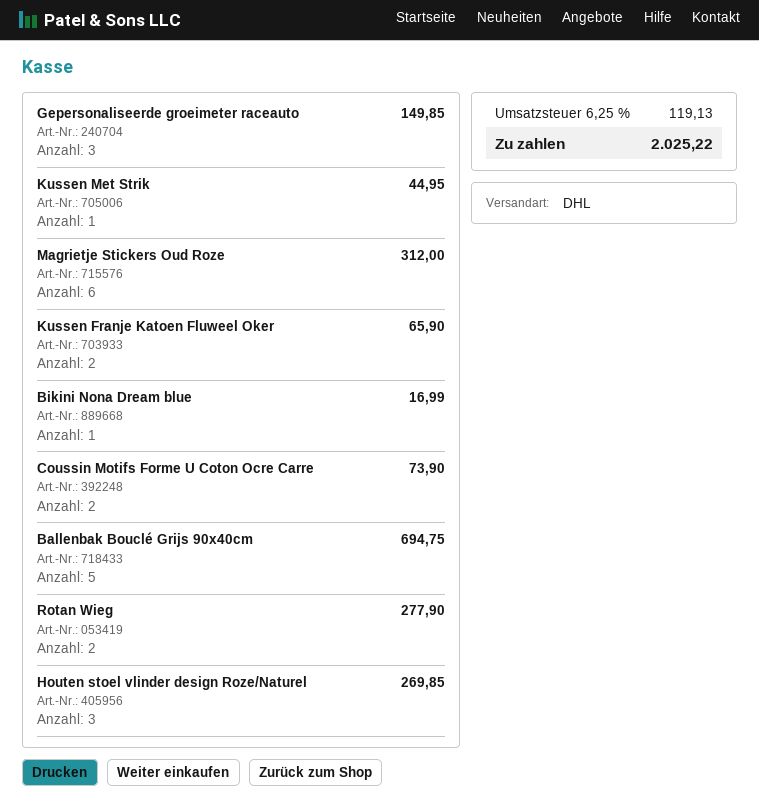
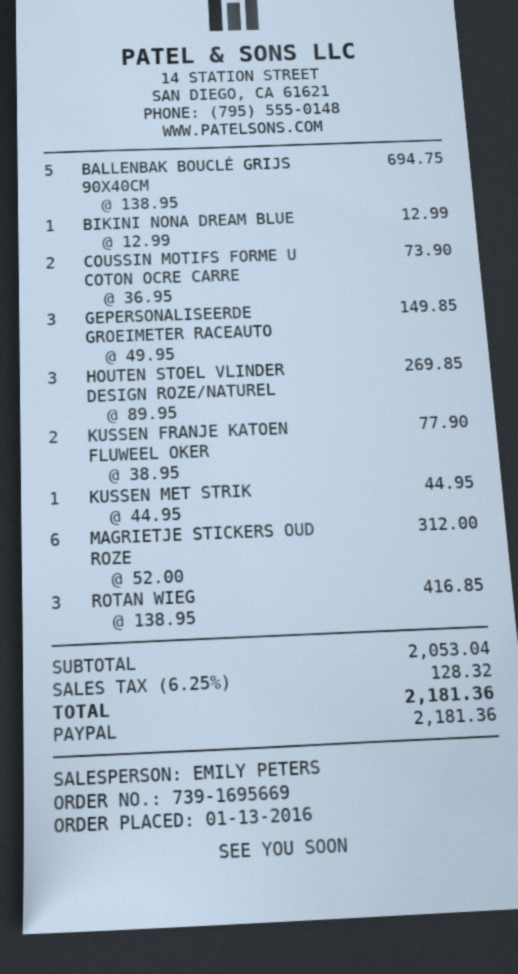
Kussen Franje Katoen Fluweel Oker: 2 for 65.90 -> 2 for 77.90
Bikini Nona Dream blue: 1 for 16.99 -> 1 for 12.99
Rotan Wieg: 2 for 277.90 -> 3 for 416.85
tax: 6.25% = 119.13 -> 6.25% = 128.32
total: 2025.22 -> 2181.36

